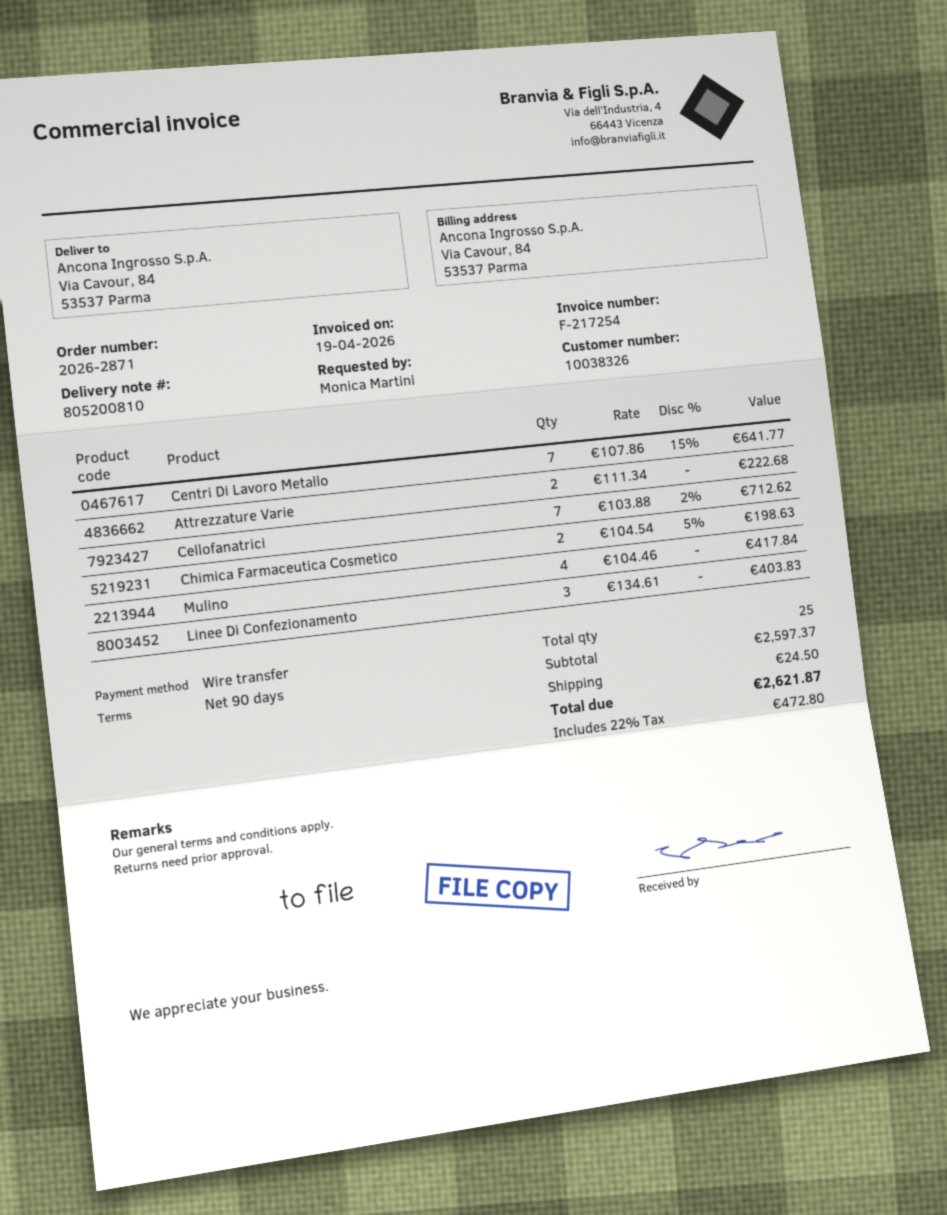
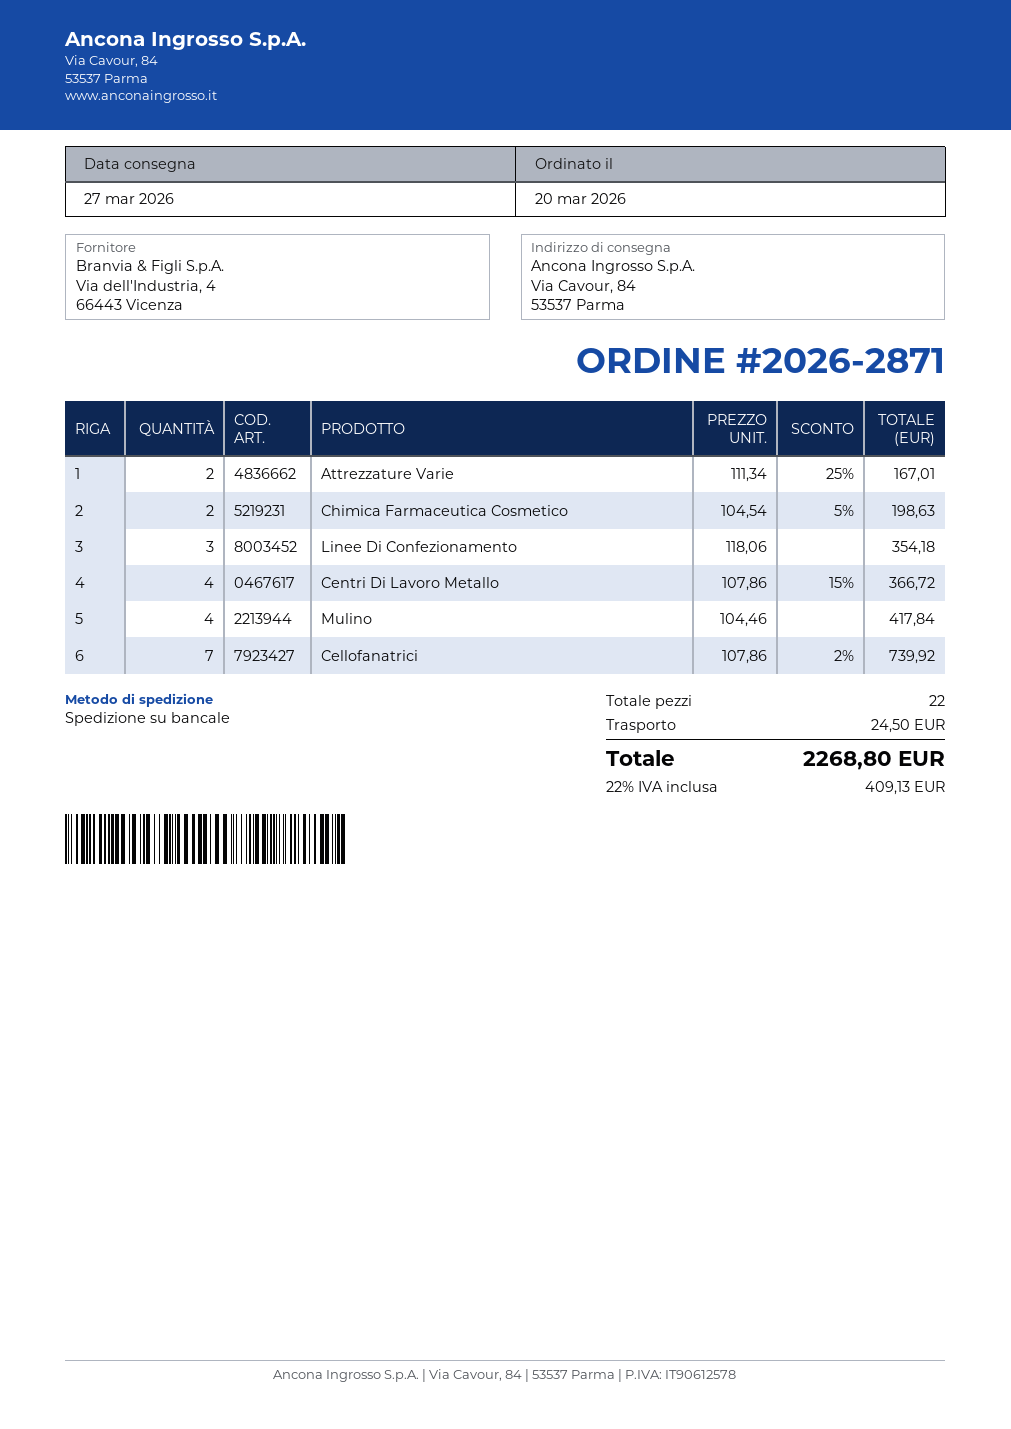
Centri Di Lavoro Metallo: 7 x 107.86 - 15% = 641.77 -> 4 x 107.86 - 15% = 366.72
Attrezzature Varie: 2 x 111.34 = 222.68 -> 2 x 111.34 - 25% = 167.01
Cellofanatrici: 7 x 103.88 - 2% = 712.62 -> 7 x 107.86 - 2% = 739.92
Linee Di Confezionamento: 3 x 134.61 = 403.83 -> 3 x 118.06 = 354.18
total quantity: 25 -> 22
tax: 22% = 472.80 -> 22% = 409.13
total: 2621.87 -> 2268.80

